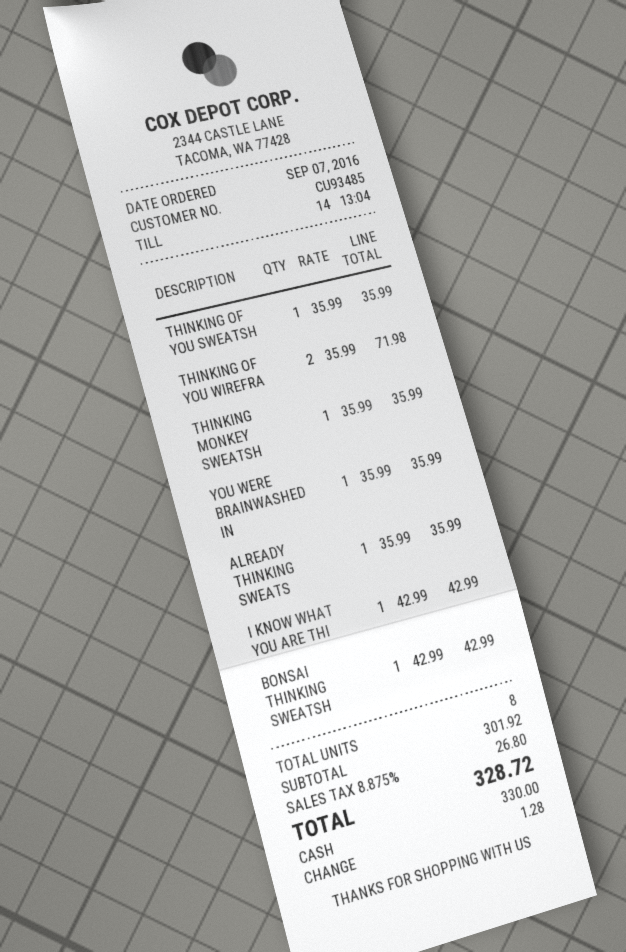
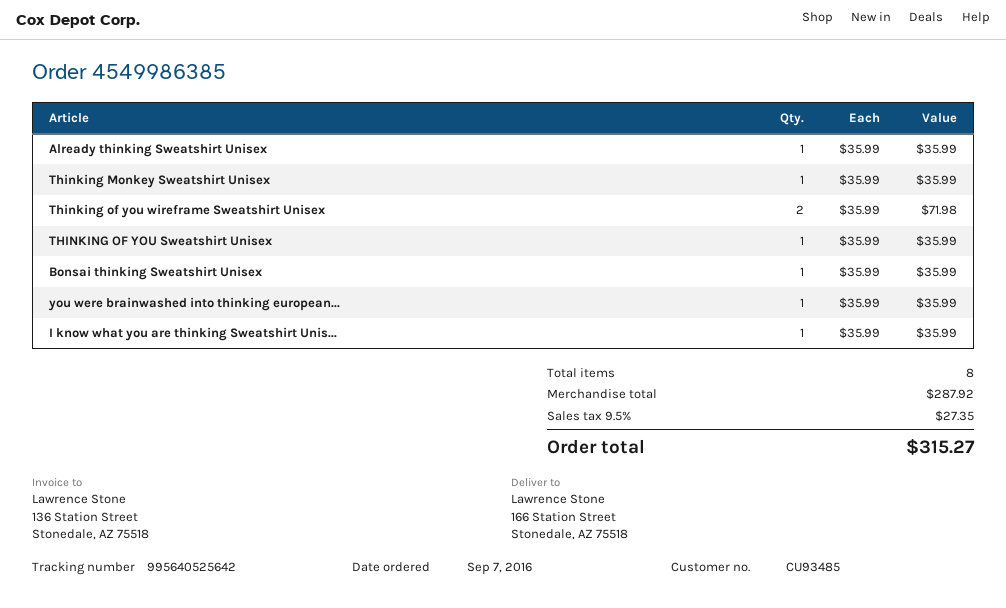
I KNOW WHAT YOU ARE THI: 1 x 42.99 = 42.99 -> 1 x 35.99 = 35.99
BONSAI THINKING SWEATSH: 1 x 42.99 = 42.99 -> 1 x 35.99 = 35.99
subtotal: 301.92 -> 287.92
tax: 8.875% = 26.80 -> 9.5% = 27.35
total: 328.72 -> 315.27

